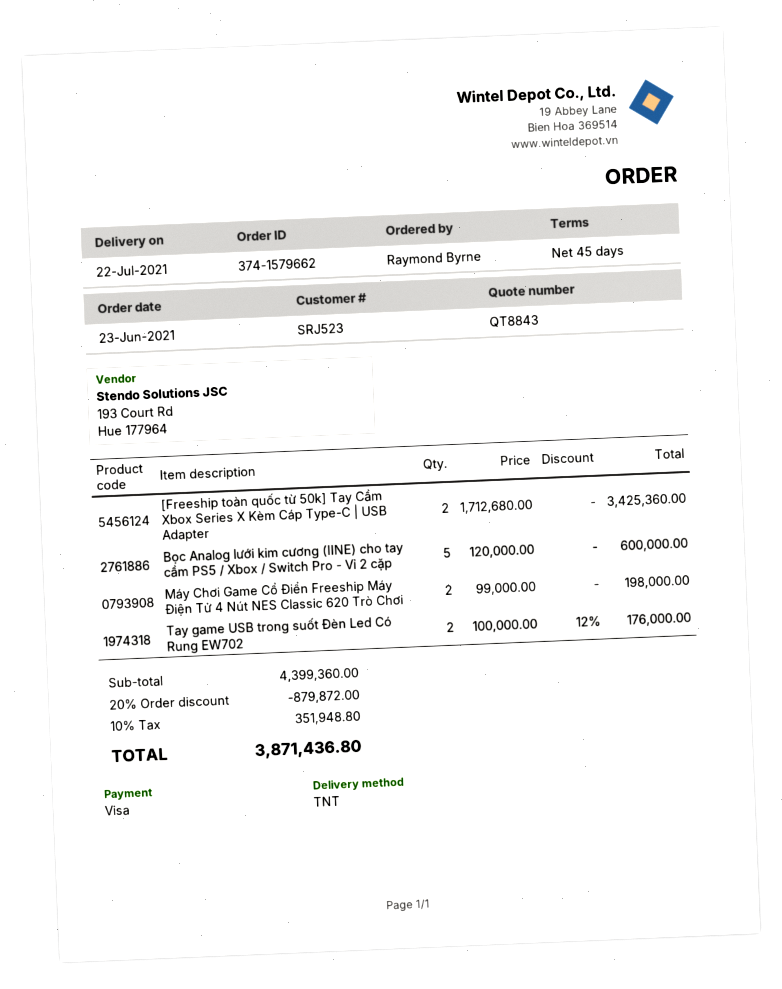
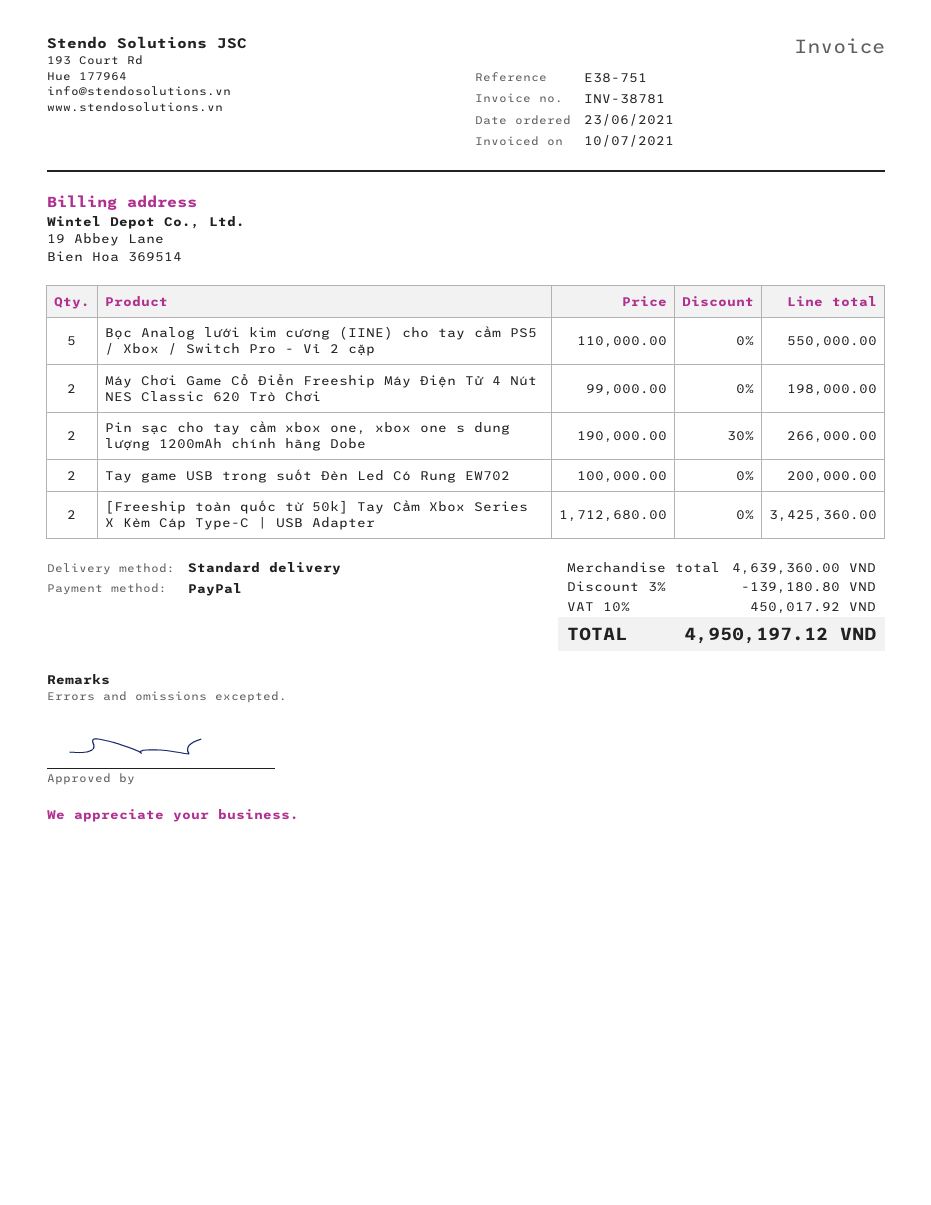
payment method: Visa -> PayPal
shipping method: TNT -> standard
Bọc Analog lưới kim cương (IINE) cho tay cầm PS5 / Xbox / Switch Pro - Vỉ 2 cặp: 5 x 120000.00 = 600000.00 -> 5 x 110000.00 = 550000.00
Tay game USB trong suốt Đèn Led Có Rung EW702: 2 x 100000.00 - 12% = 176000.00 -> 2 x 100000.00 = 200000.00
Pin sạc cho tay cầm xbox one, xbox one s dung lượng 1200mAh chính hãng Dobe: none -> 2 x 190000.00 - 30% = 266000.00
subtotal: 4399360.00 -> 4639360.00
discount: 20% = 879872.00 -> 3% = 139180.80
tax: 10% = 351948.80 -> 10% = 450017.92
total: 3871436.80 -> 4950197.12

